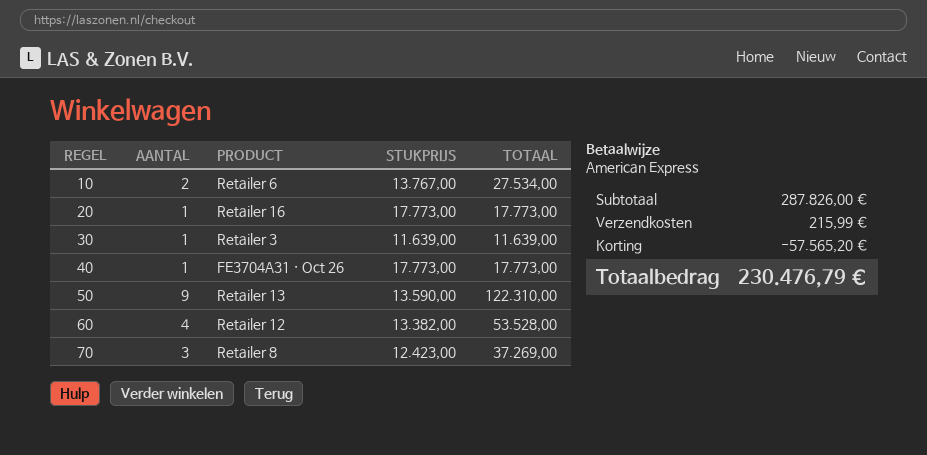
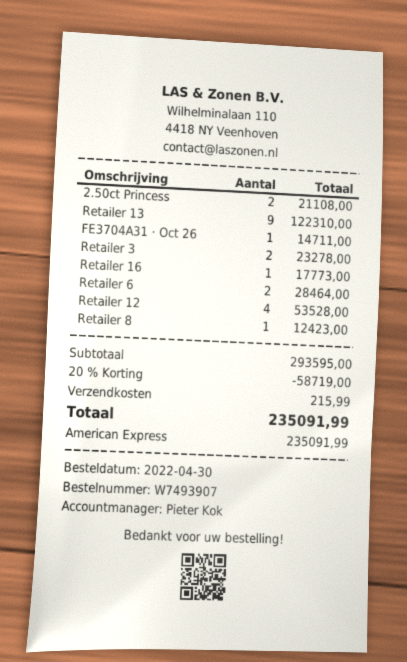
Retailer 6: 2 for 27534.00 -> 2 for 28464.00
Retailer 3: 1 for 11639.00 -> 2 for 23278.00
FE3704A31 · Oct 26: 1 for 17773.00 -> 1 for 14711.00
Retailer 8: 3 for 37269.00 -> 1 for 12423.00
2.50ct Princess: none -> 2 for 21108.00
subtotal: 287826.00 -> 293595.00
discount: 57565.20 -> 58719.00
total: 230476.79 -> 235091.99

